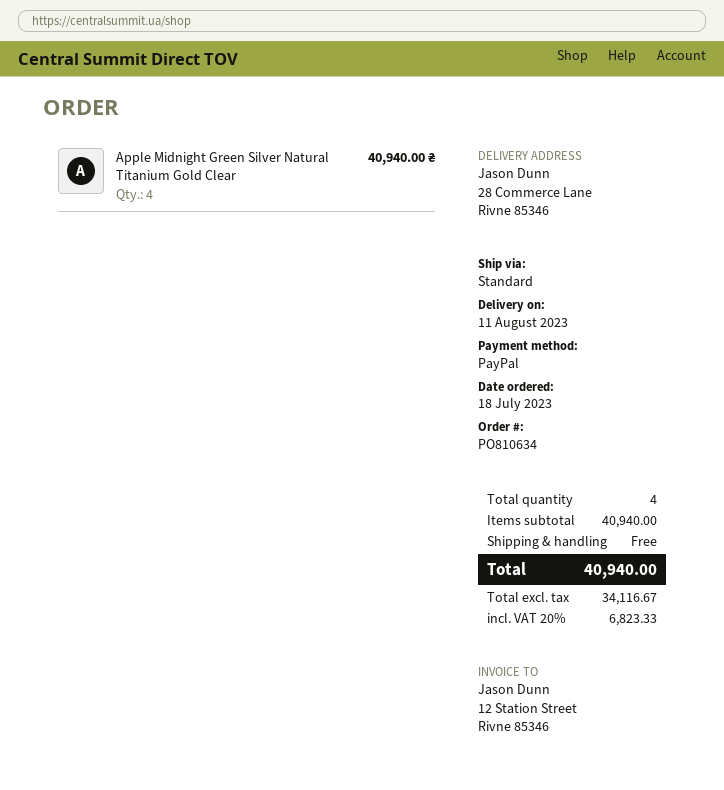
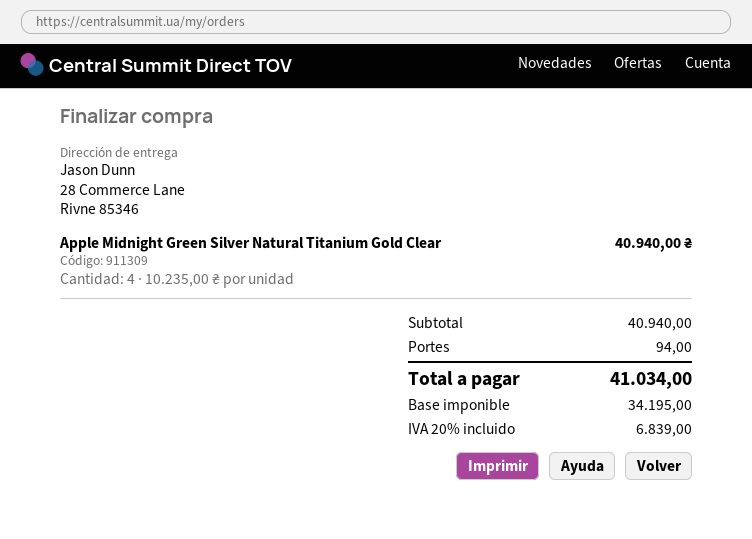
shipping: 0.00 -> 94.00
net: 34116.67 -> 34195.00
tax: 20% = 6823.33 -> 20% = 6839.00
total: 40940.00 -> 41034.00

